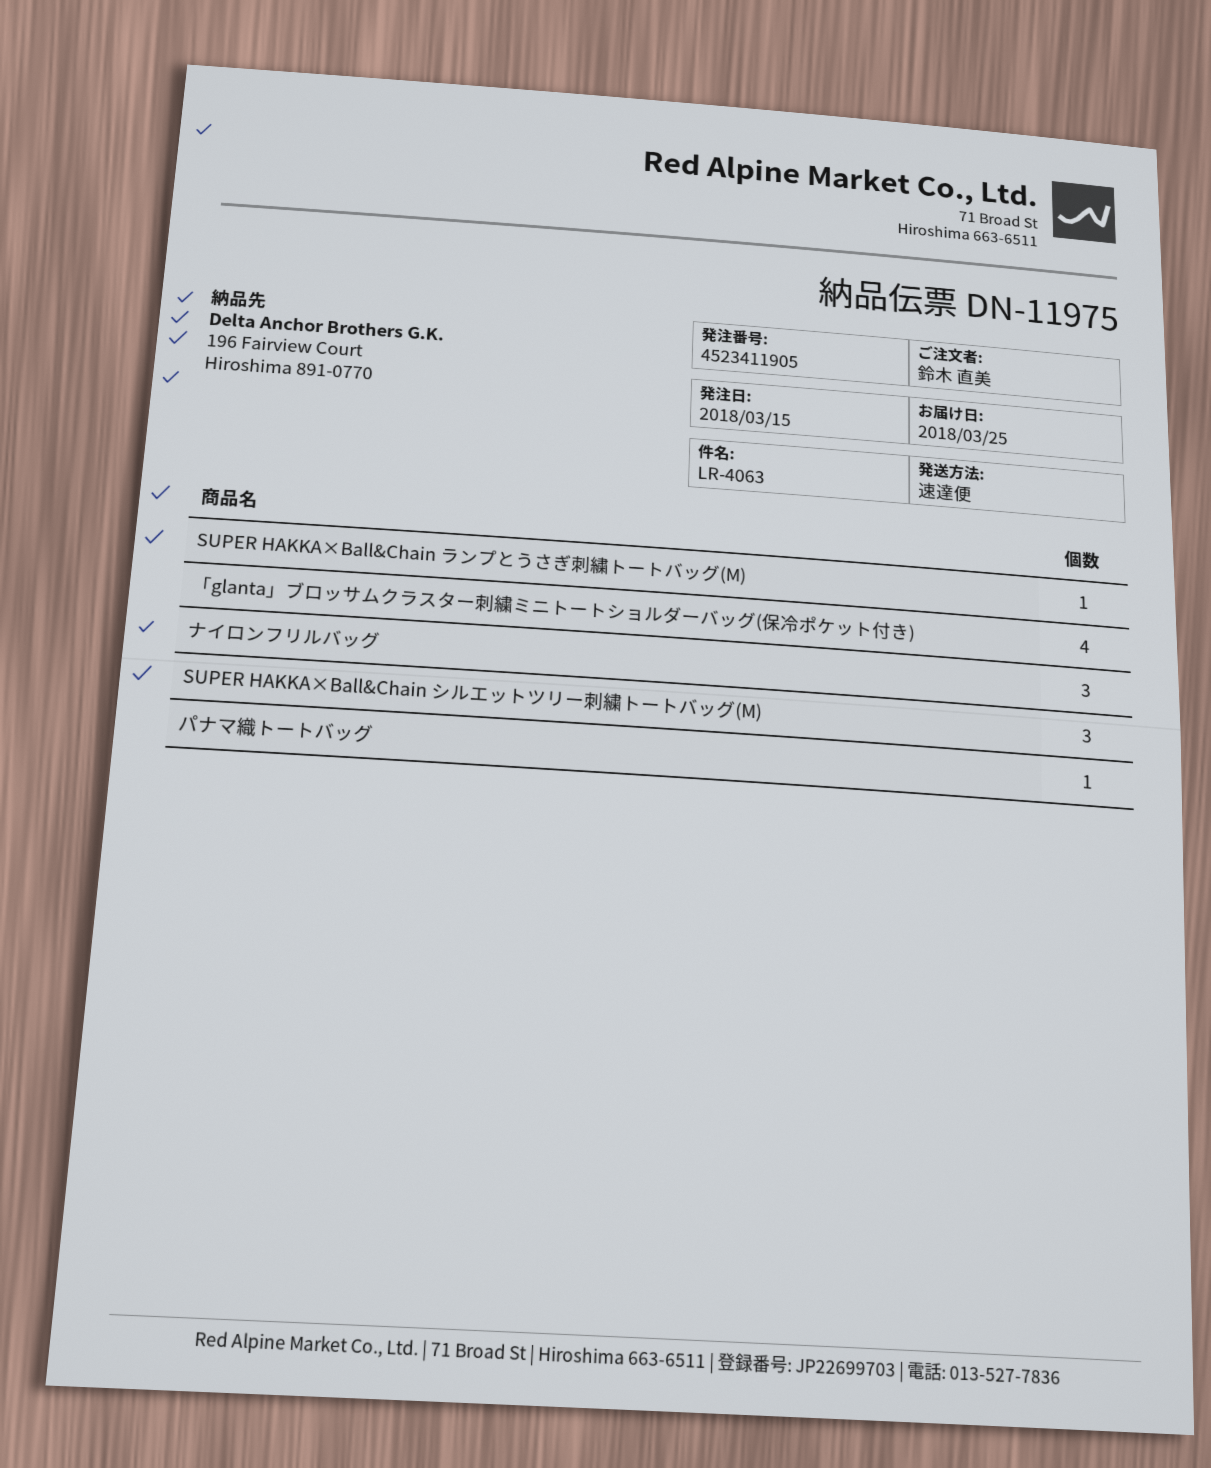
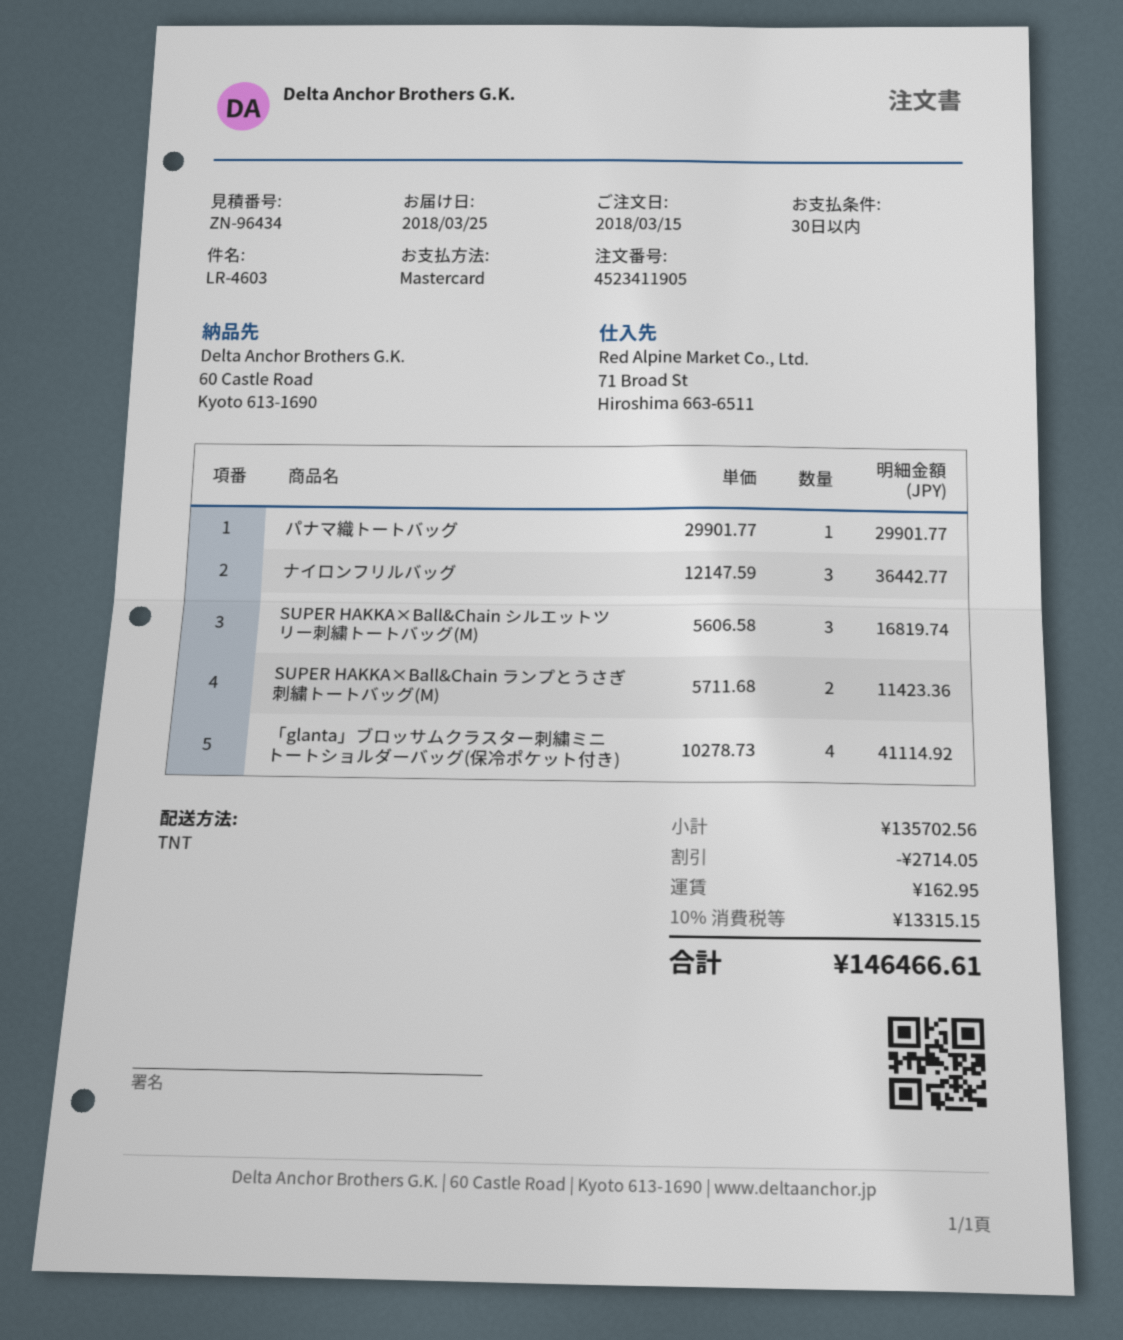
reference: LR-4063 -> LR-4603
shipping method: express -> TNT
ship to: 196 Fairview Court, Hiroshima 891-0770 -> 60 Castle Road, Kyoto 613-1690
SUPER HAKKA×Ball&Chain ランプとうさぎ刺繍トートバッグ(M): 1 -> 2

